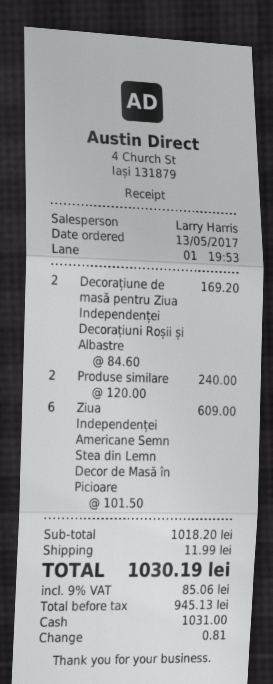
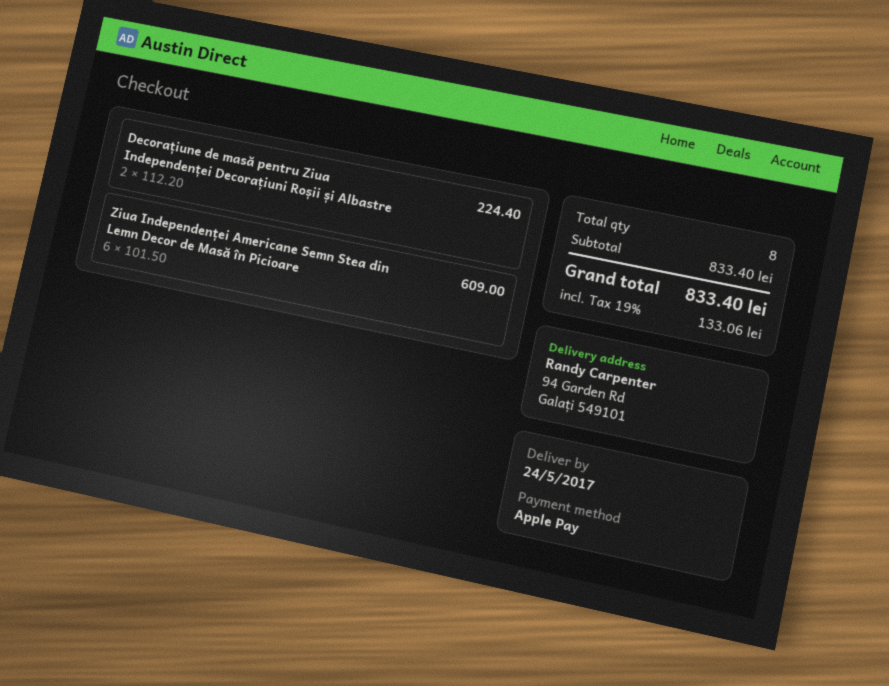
payment method: cash -> Apple Pay
Decorațiune de masă pentru Ziua Independenței Decorațiuni Roșii și Albastre: 2 x 84.60 = 169.20 -> 2 x 112.20 = 224.40
Produse similare: 2 x 120.00 = 240.00 -> none
subtotal: 1018.20 -> 833.40
shipping: 11.99 -> none
tax: 9% = 85.06 -> 19% = 133.06
total: 1030.19 -> 833.40

